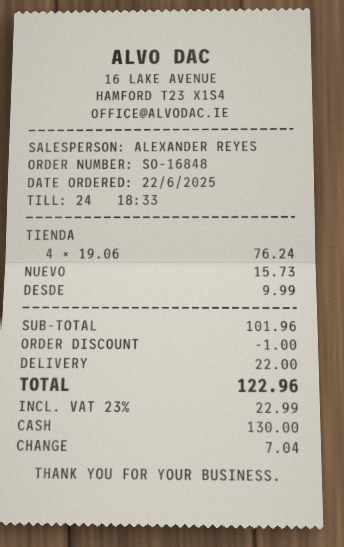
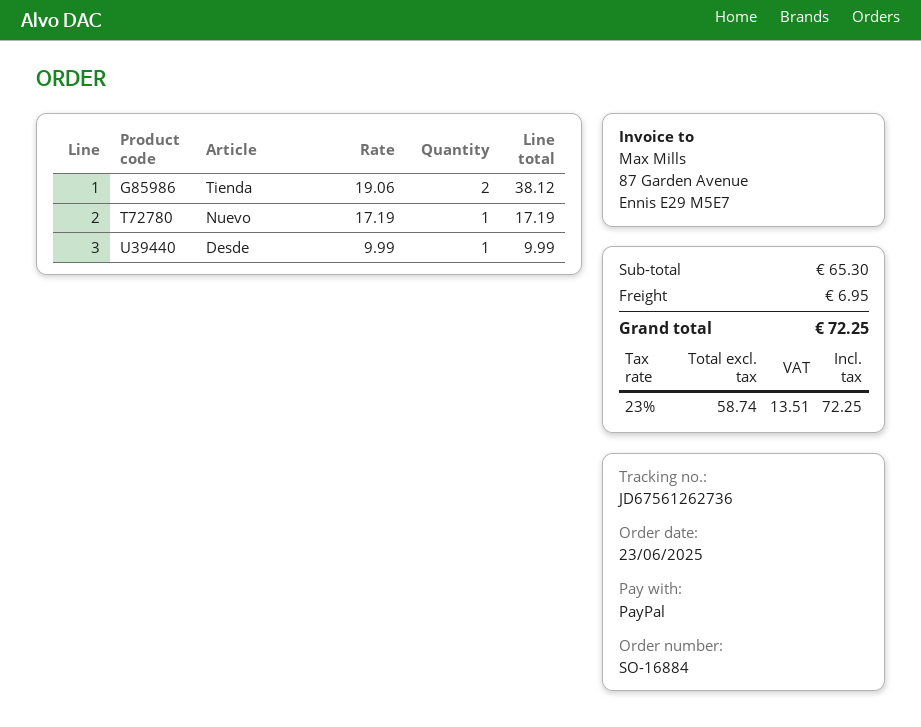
order number: SO-16848 -> SO-16884
order date: 2025-06-22 -> 2025-06-23
payment method: cash -> PayPal
TIENDA: 4 x 19.06 = 76.24 -> 2 x 19.06 = 38.12
NUEVO: 1 x 15.73 = 15.73 -> 1 x 17.19 = 17.19
subtotal: 101.96 -> 65.30
discount: 1.00 -> none
shipping: 22.00 -> 6.95
tax: 23% = 22.99 -> 23% = 13.51
total: 122.96 -> 72.25

